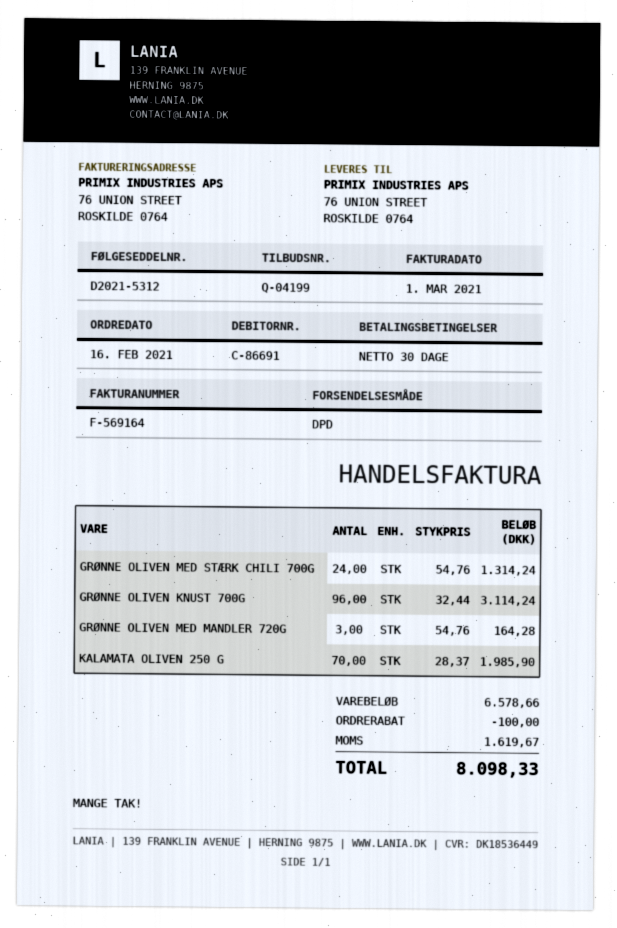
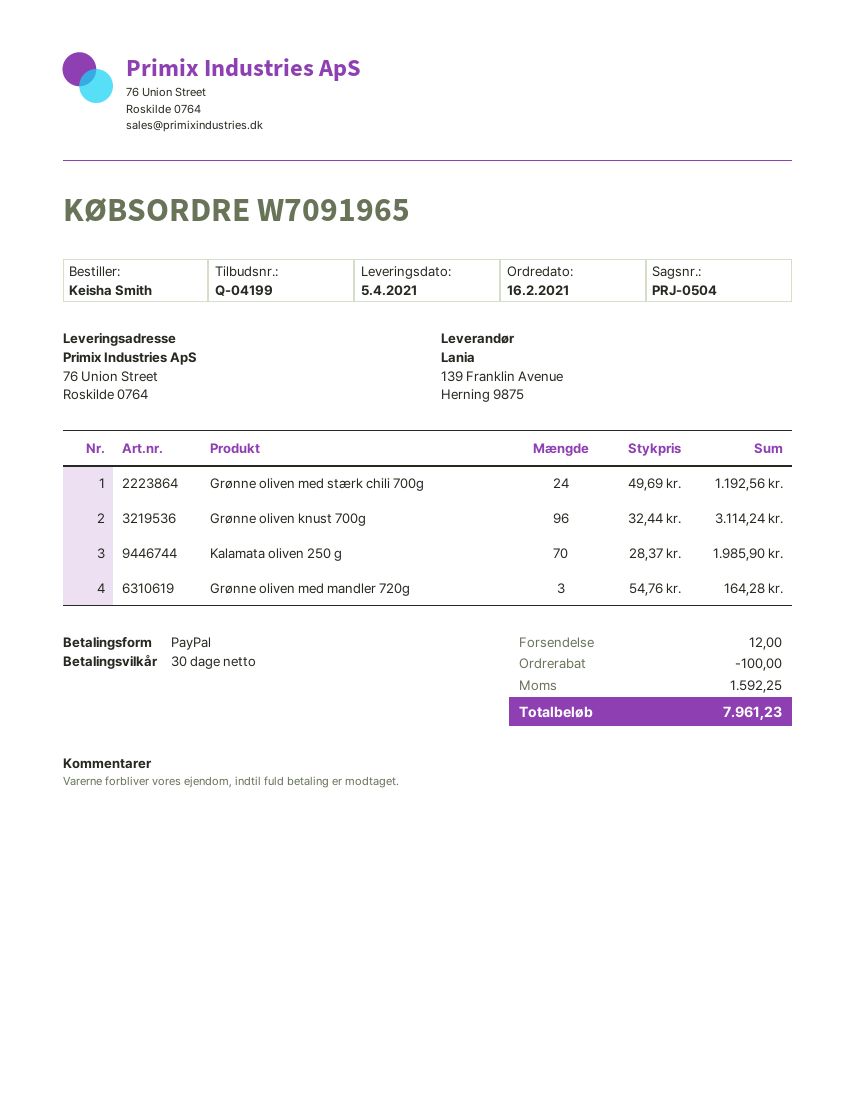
GRØNNE OLIVEN MED STÆRK CHILI 700G: 24 x 54.76 = 1314.24 -> 24 x 49.69 = 1192.56
shipping: none -> 12.00
tax: 1619.67 -> 1592.25
total: 8098.33 -> 7961.23

